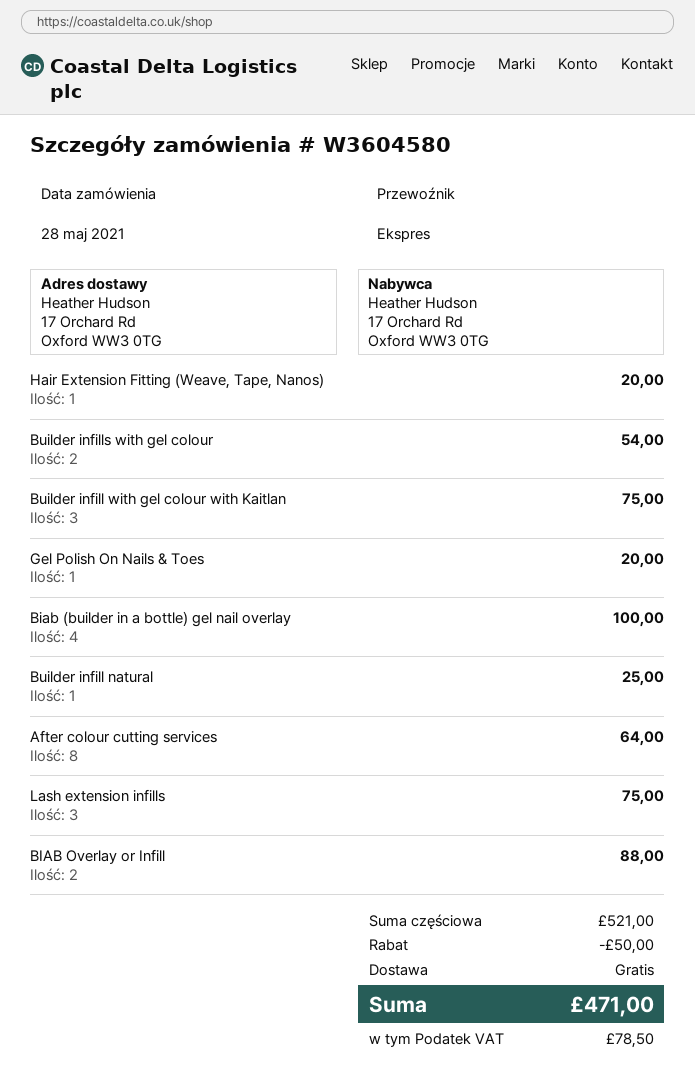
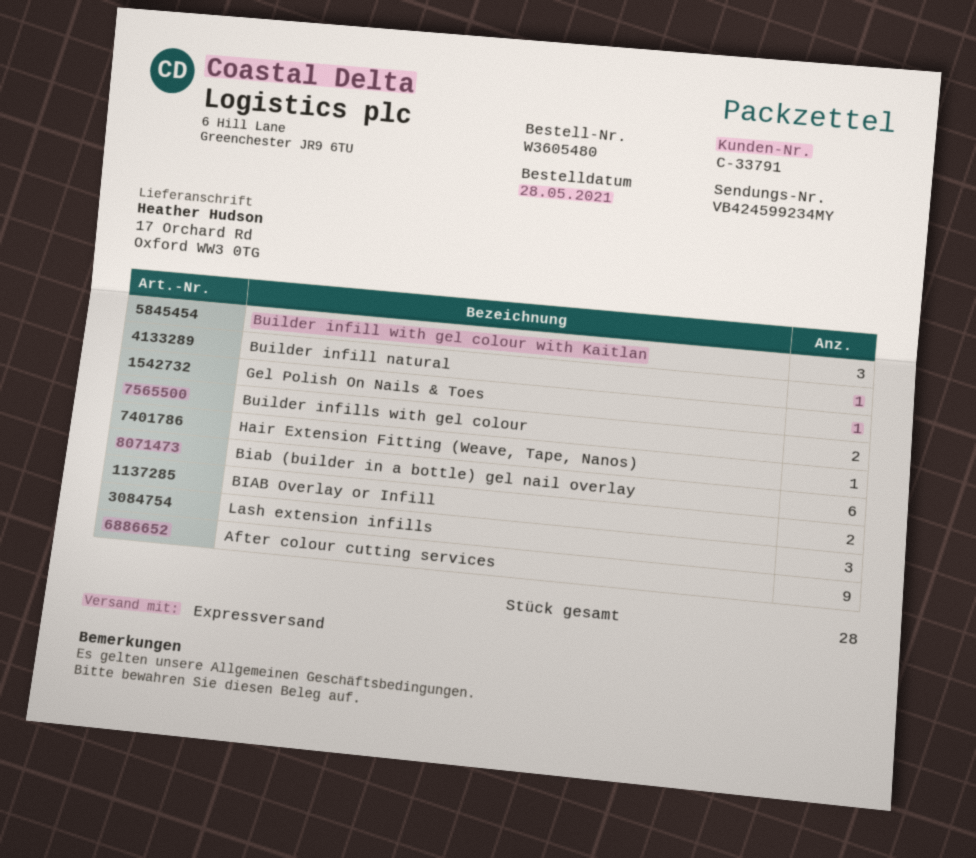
order number: W3604580 -> W3605480
Biab (builder in a bottle) gel nail overlay: 4 -> 6
After colour cutting services: 8 -> 9

